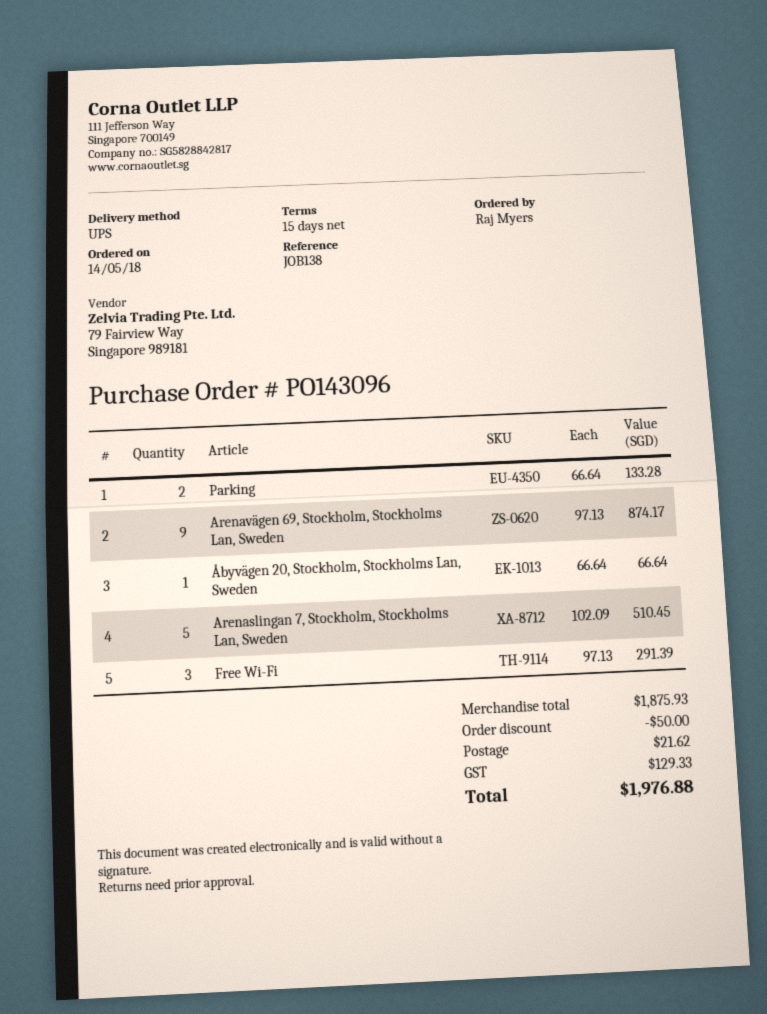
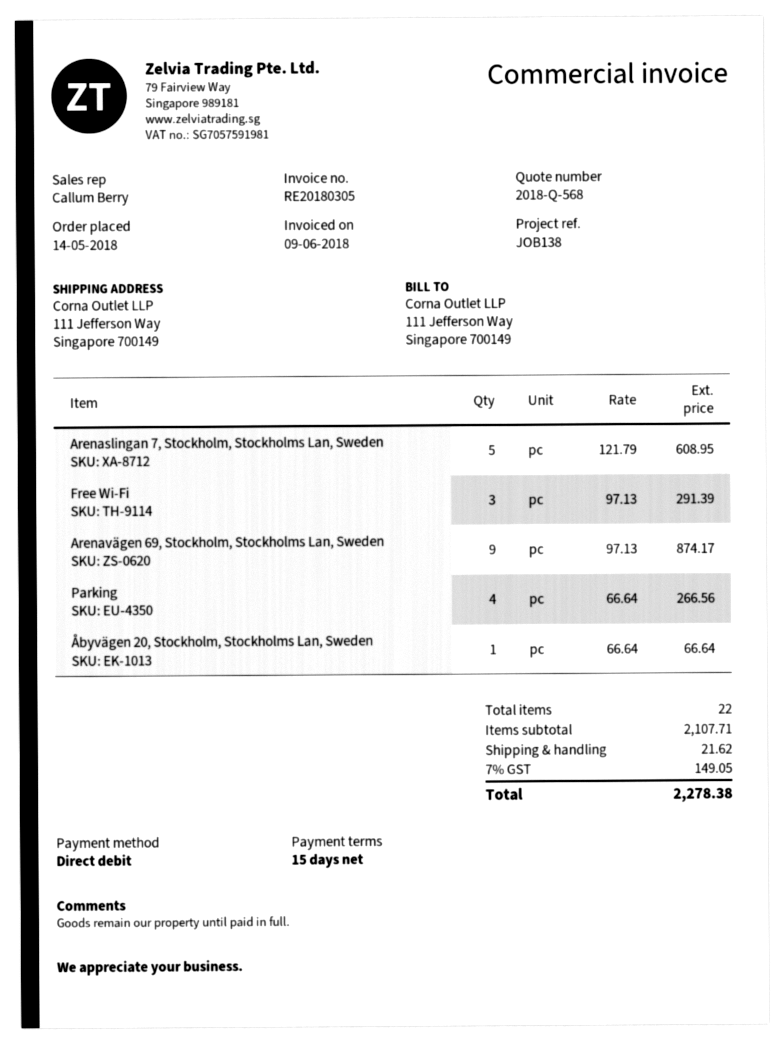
Parking: 2 x 66.64 = 133.28 -> 4 x 66.64 = 266.56
Arenaslingan 7, Stockholm, Stockholms Lan, Sweden: 5 x 102.09 = 510.45 -> 5 x 121.79 = 608.95
subtotal: 1875.93 -> 2107.71
discount: 50.00 -> none
tax: 129.33 -> 149.05
total: 1976.88 -> 2278.38

